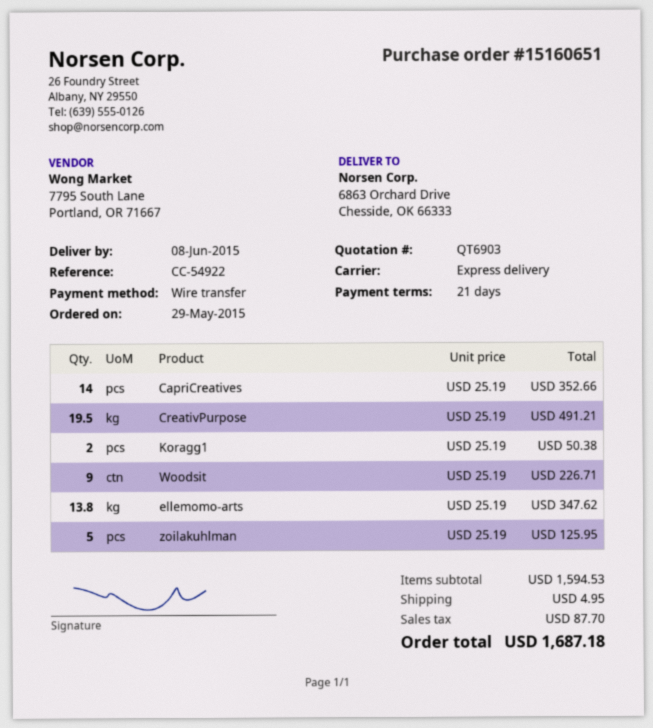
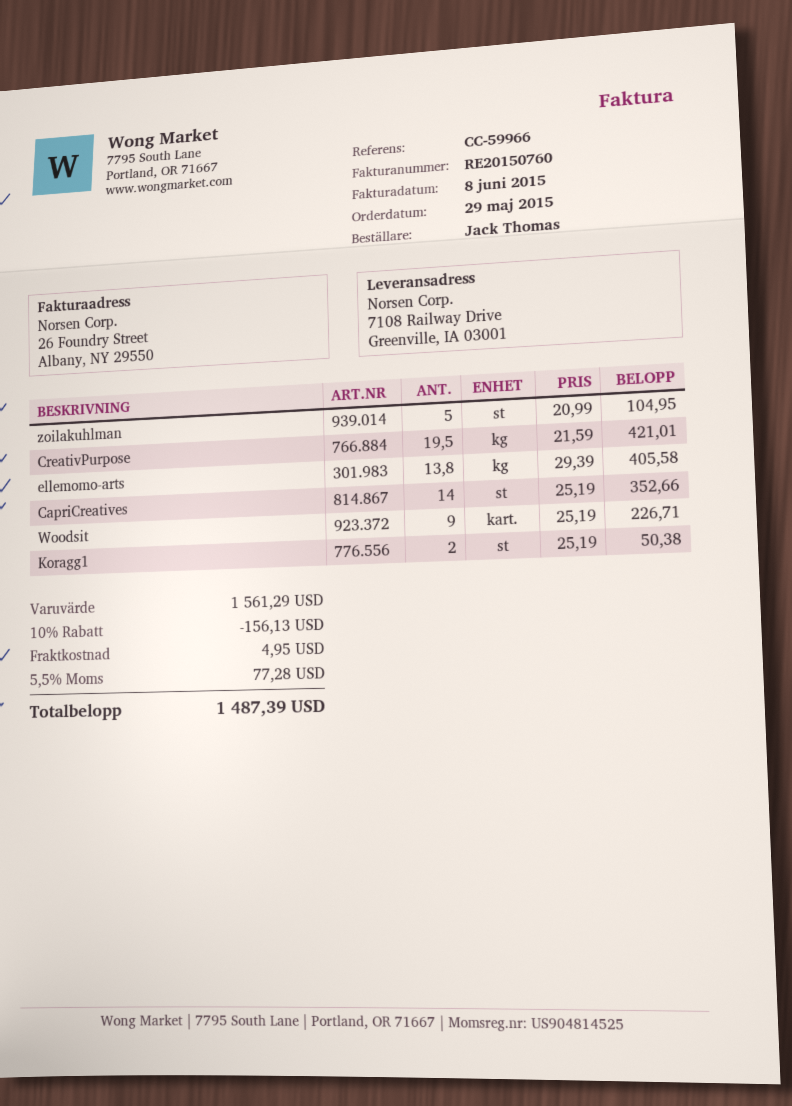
reference: CC-54922 -> CC-59966
ship to: 6863 Orchard Drive, Chesside, OK 66333 -> 7108 Railway Drive, Greenville, IA 03001
CreativPurpose: 19.5 x 25.19 = 491.21 -> 19.5 x 21.59 = 421.01
ellemomo-arts: 13.8 x 25.19 = 347.62 -> 13.8 x 29.39 = 405.58
zoilakuhlman: 5 x 25.19 = 125.95 -> 5 x 20.99 = 104.95
subtotal: 1594.53 -> 1561.29
discount: none -> 10% = 156.13
tax: 87.70 -> 77.28
total: 1687.18 -> 1487.39

